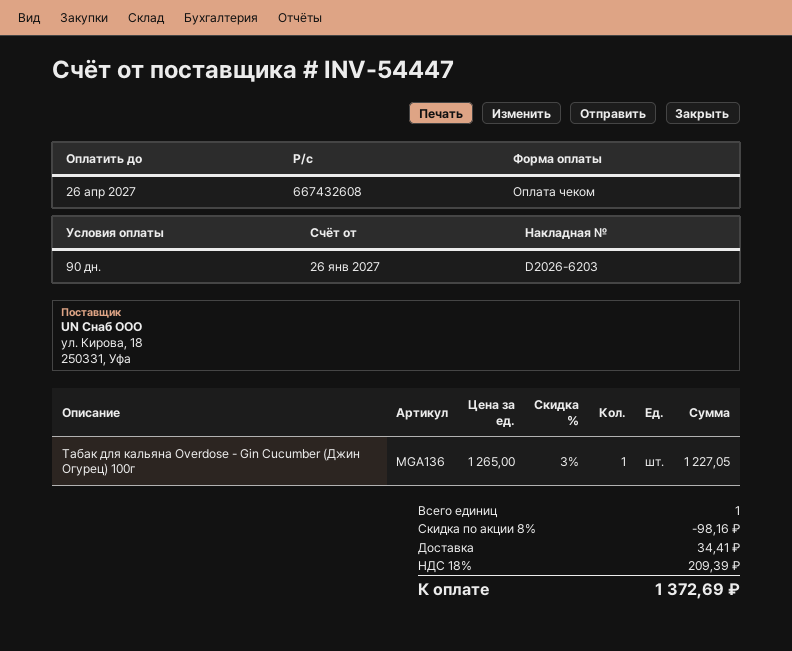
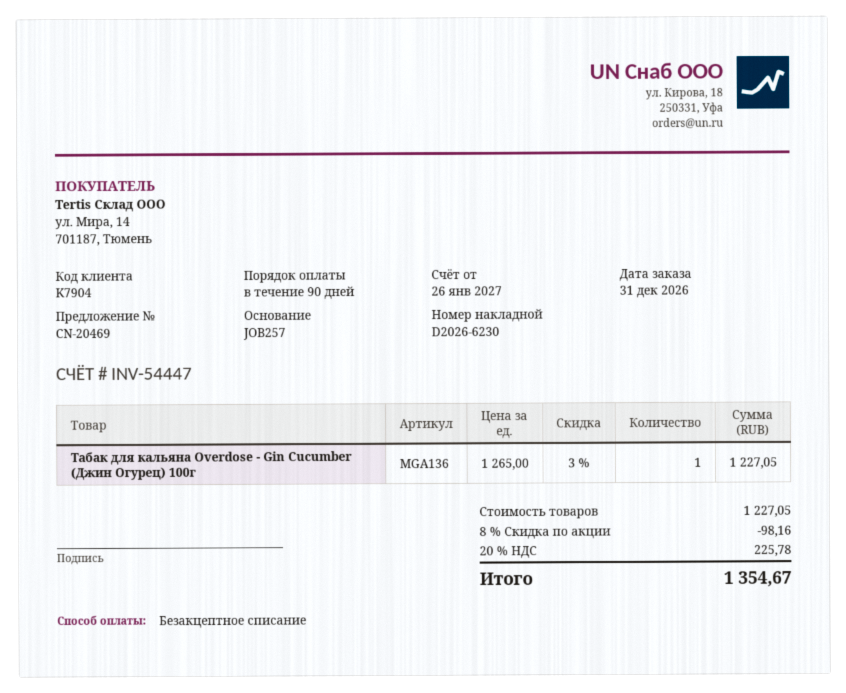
delivery note number: D2026-6203 -> D2026-6230
payment method: cheque -> direct debit
shipping: 34.41 -> none
tax: 18% = 209.39 -> 20% = 225.78
total: 1372.69 -> 1354.67

